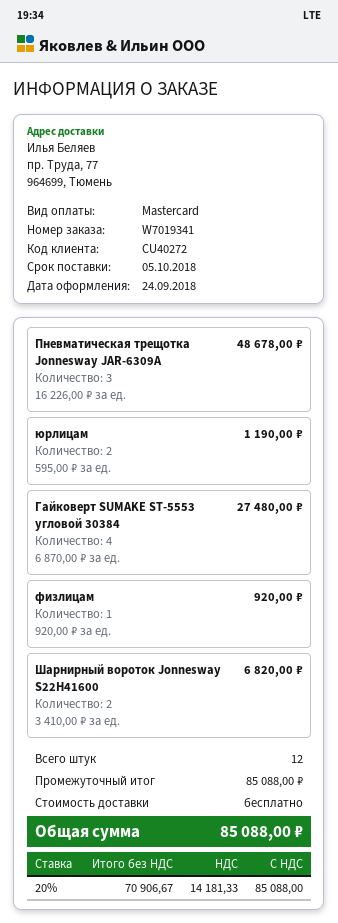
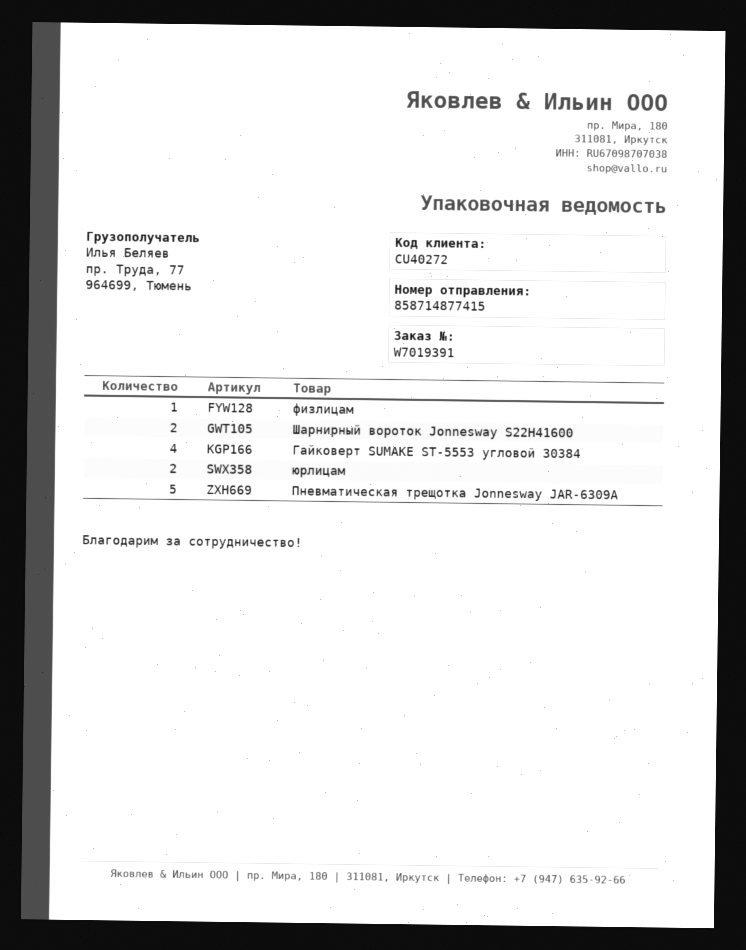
order number: W7019341 -> W7019391
Пневматическая трещотка Jonnesway JAR-6309A: 3 -> 5

